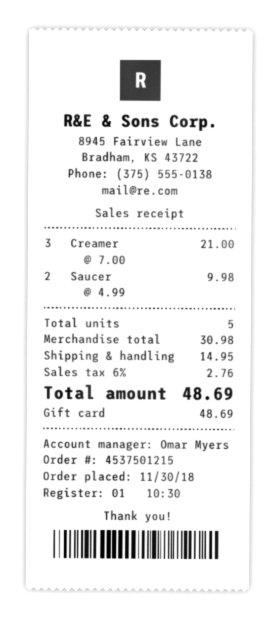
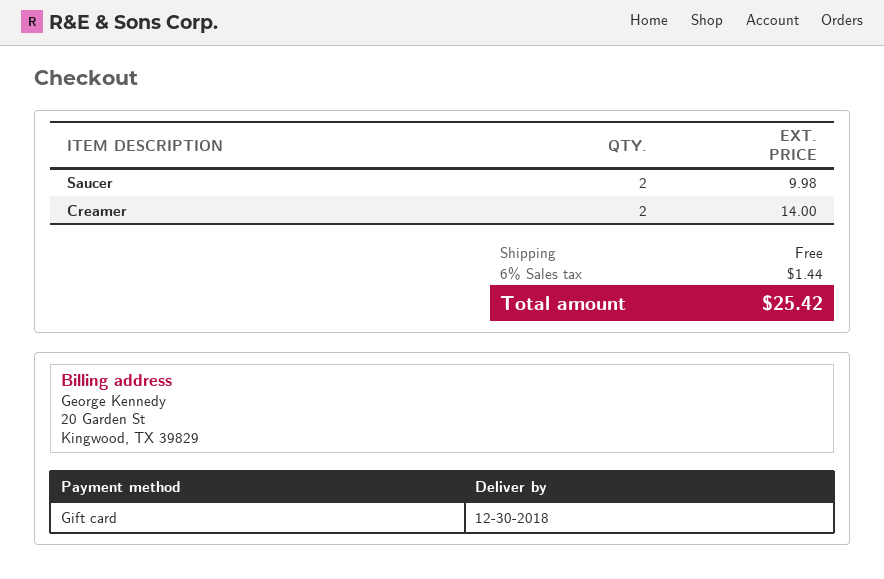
Creamer: 3 for 21.00 -> 2 for 14.00
shipping: 14.95 -> 0.00
tax: 6% = 2.76 -> 6% = 1.44
total: 48.69 -> 25.42

